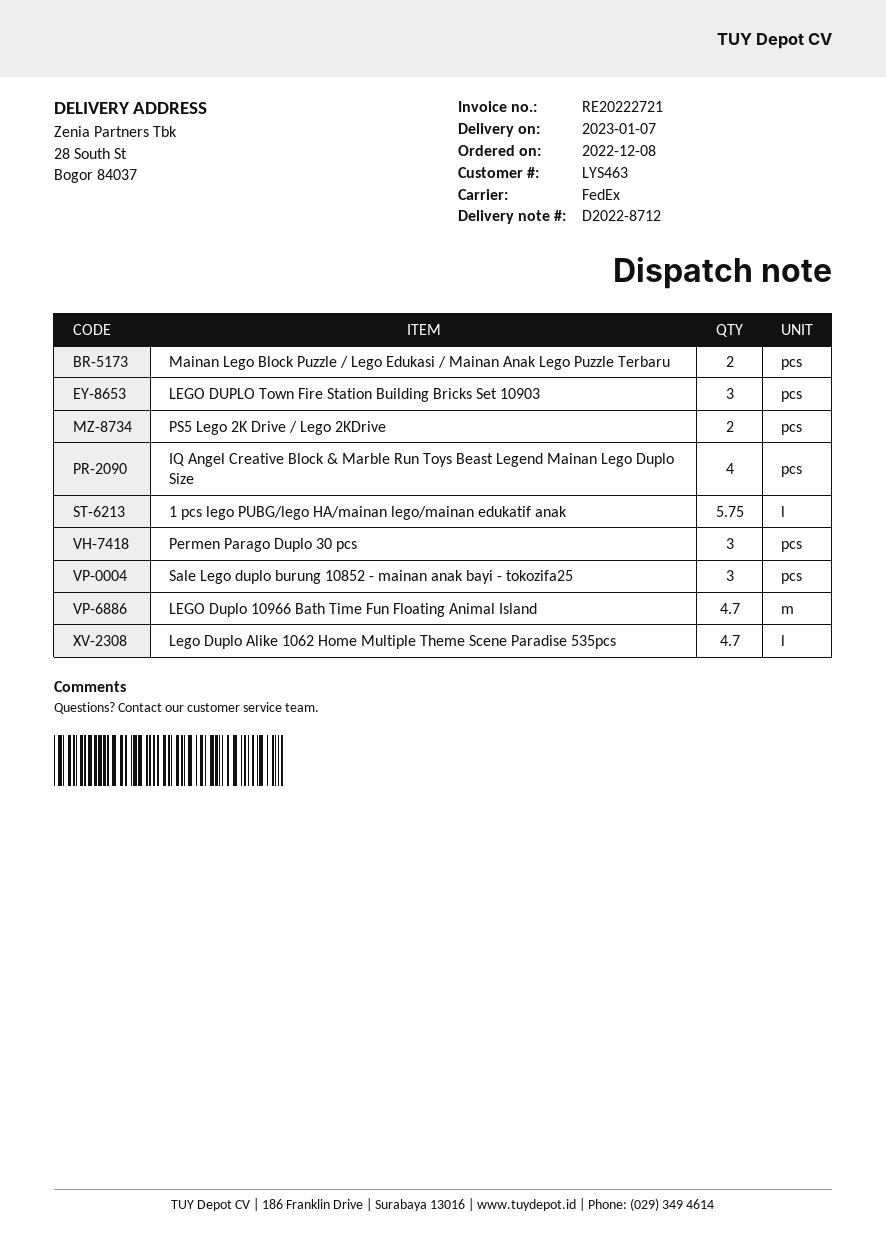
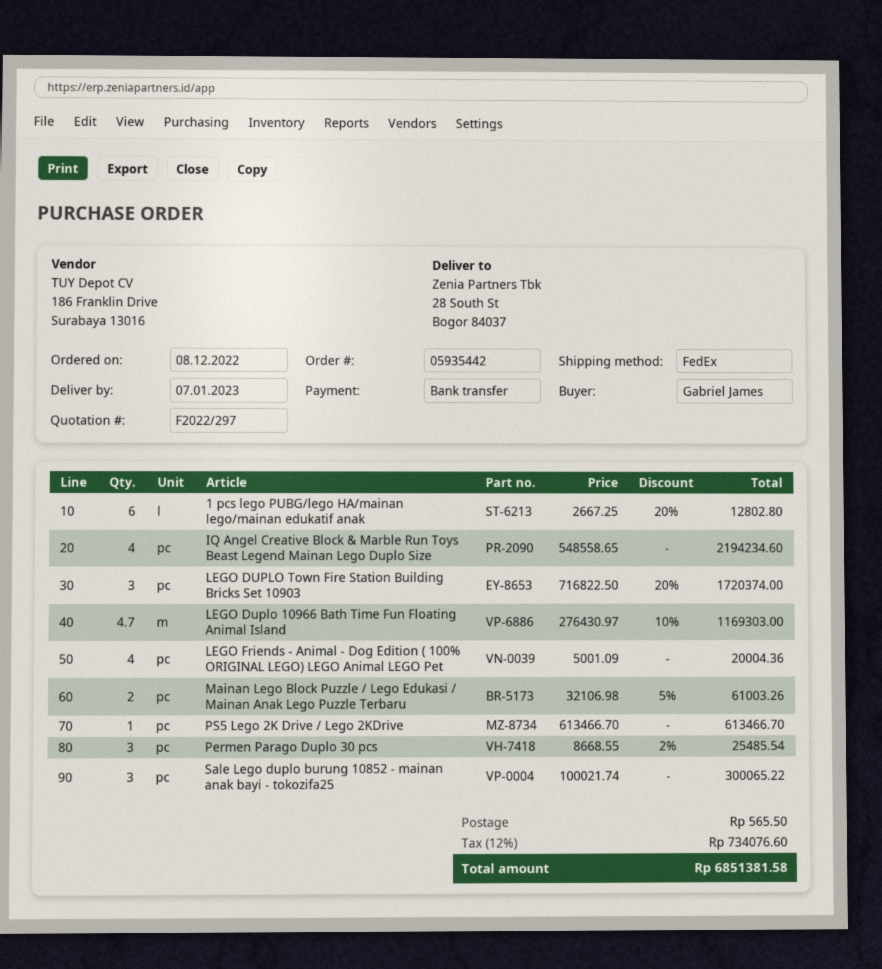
PS5 Lego 2K Drive / Lego 2KDrive: 2 -> 1
1 pcs lego PUBG/lego HA/mainan lego/mainan edukatif anak: 5.75 -> 6
Lego Duplo Alike 1062 Home Multiple Theme Scene Paradise 535pcs: 4.7 -> none
LEGO Friends - Animal - Dog Edition ( 100% ORIGINAL LEGO) LEGO Animal LEGO Pet: none -> 4

